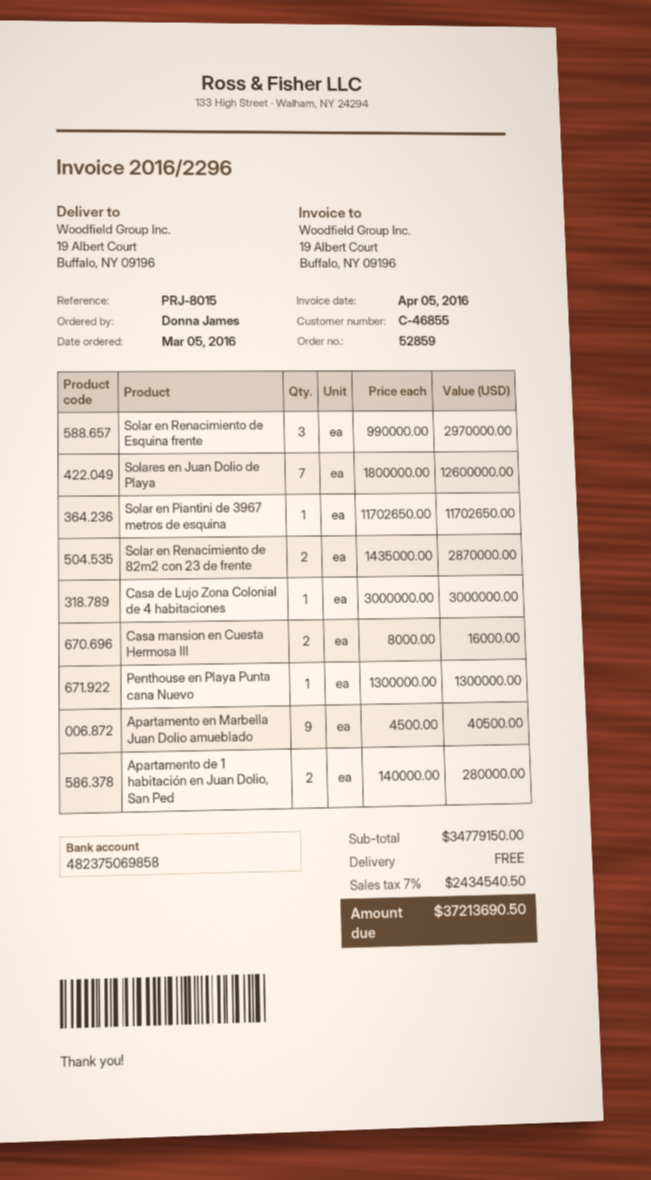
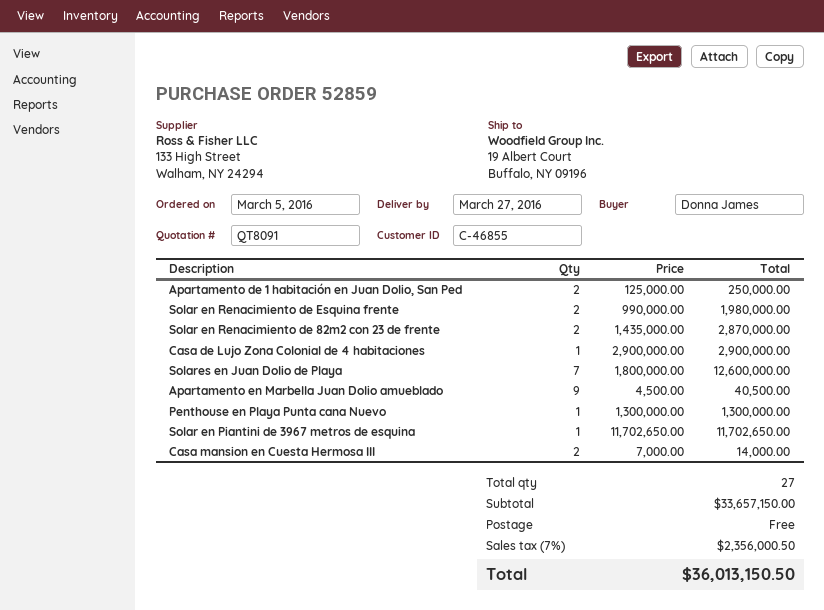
Solar en Renacimiento de Esquina frente: 3 x 990000.00 = 2970000.00 -> 2 x 990000.00 = 1980000.00
Casa de Lujo Zona Colonial de 4 habitaciones: 1 x 3000000.00 = 3000000.00 -> 1 x 2900000.00 = 2900000.00
Casa mansion en Cuesta Hermosa III: 2 x 8000.00 = 16000.00 -> 2 x 7000.00 = 14000.00
Apartamento de 1 habitación en Juan Dolio, San Ped: 2 x 140000.00 = 280000.00 -> 2 x 125000.00 = 250000.00
subtotal: 34779150.00 -> 33657150.00
tax: 7% = 2434540.50 -> 7% = 2356000.50
total: 37213690.50 -> 36013150.50

